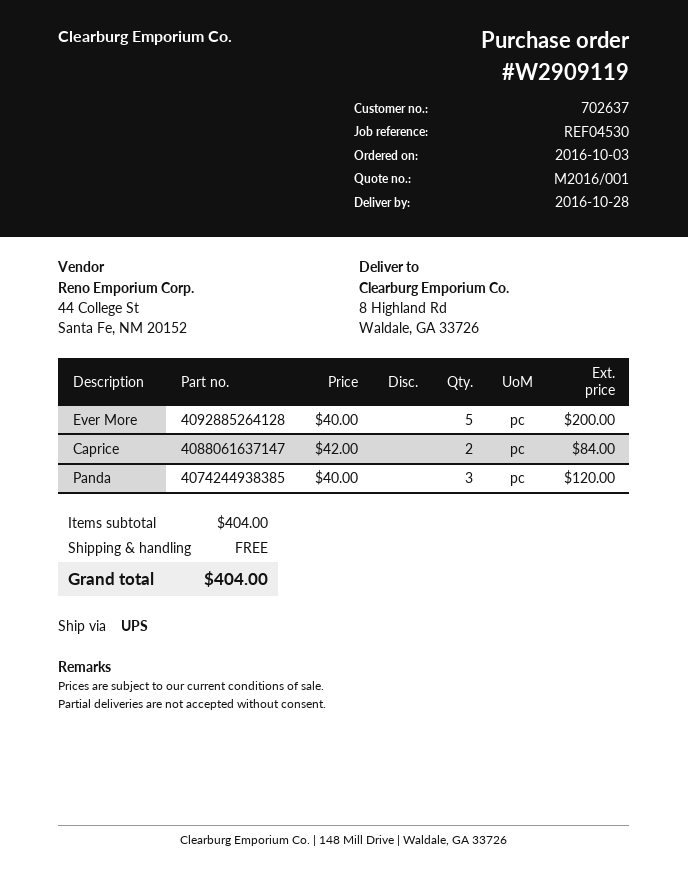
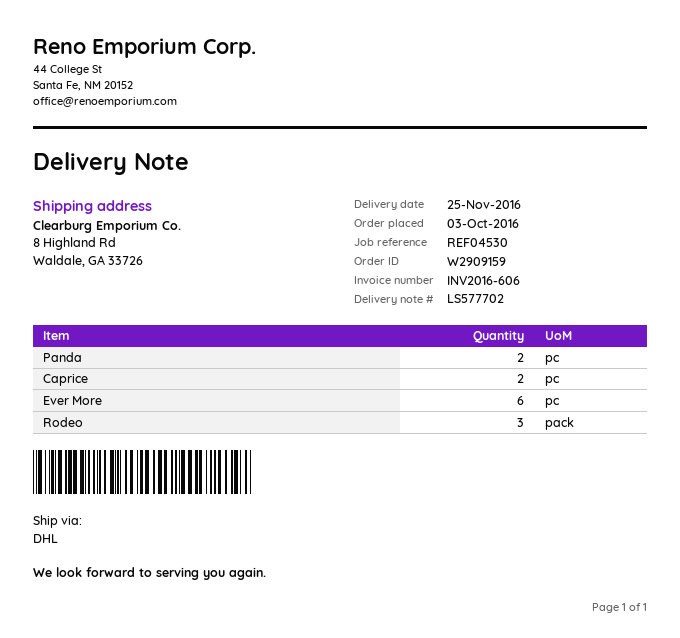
order number: W2909119 -> W2909159
delivery date: 2016-10-28 -> 2016-11-25
shipping method: UPS -> DHL
Ever More: 5 -> 6
Panda: 3 -> 2
Rodeo: none -> 3

